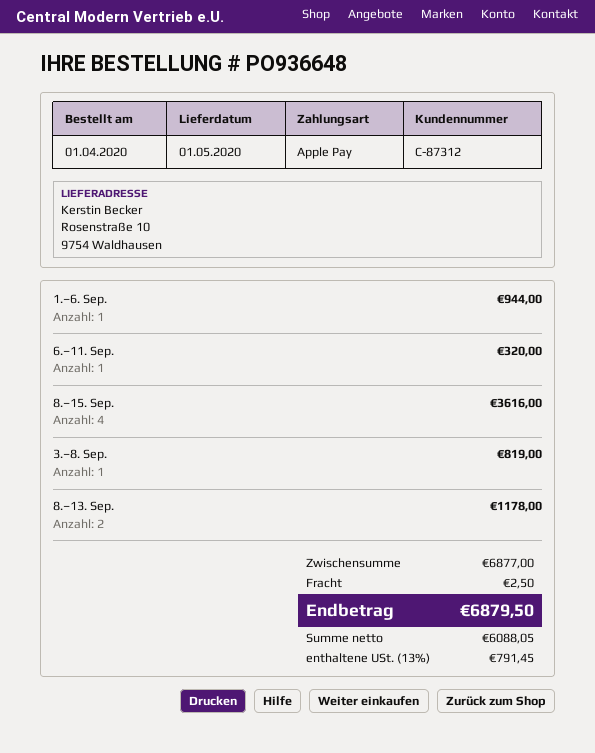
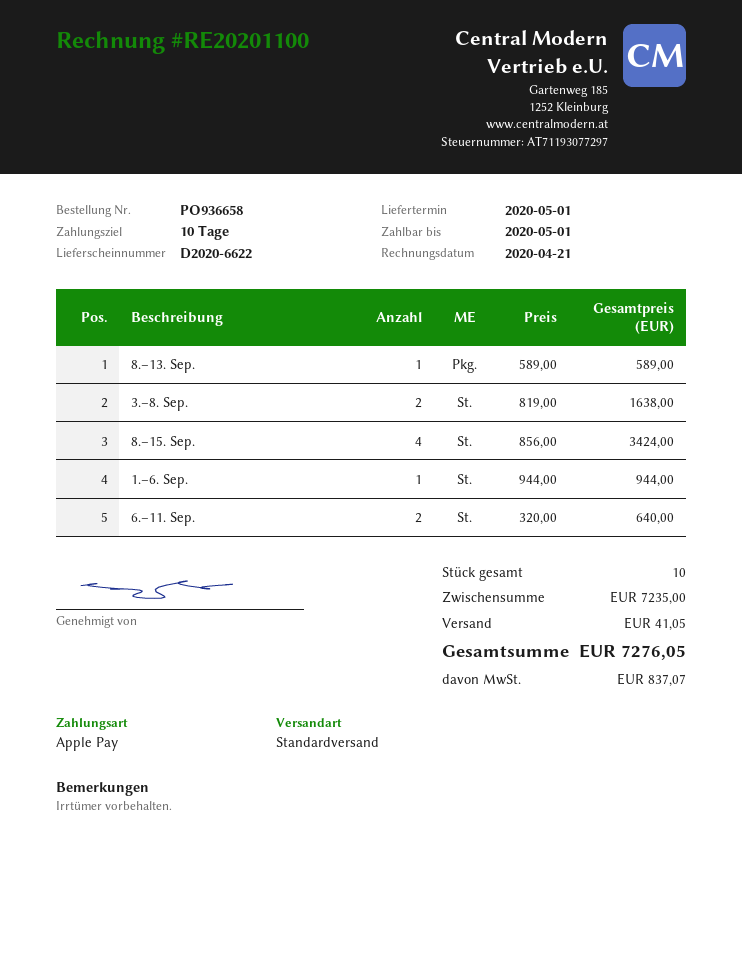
order number: PO936648 -> PO936658
6.–11. Sep.: 1 for 320.00 -> 2 for 640.00
8.–15. Sep.: 4 for 3616.00 -> 4 for 3424.00
3.–8. Sep.: 1 for 819.00 -> 2 for 1638.00
8.–13. Sep.: 2 for 1178.00 -> 1 for 589.00
subtotal: 6877.00 -> 7235.00
shipping: 2.50 -> 41.05
tax: 791.45 -> 837.07
total: 6879.50 -> 7276.05

